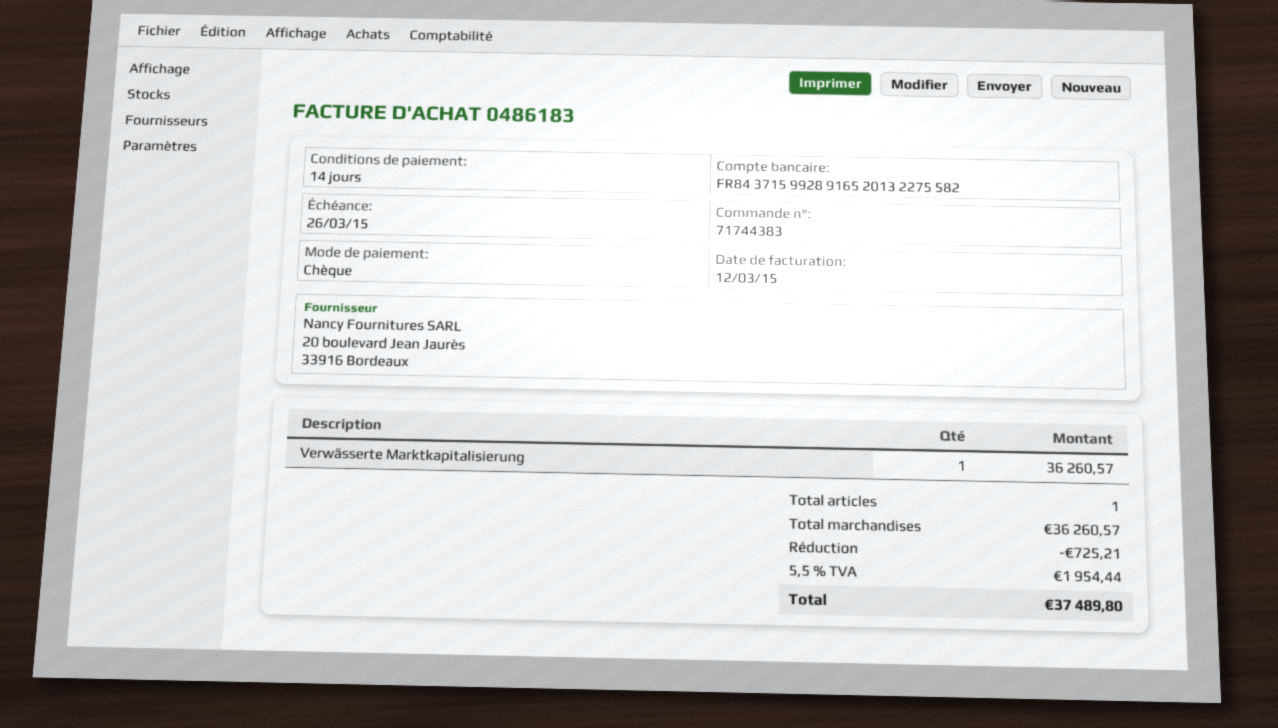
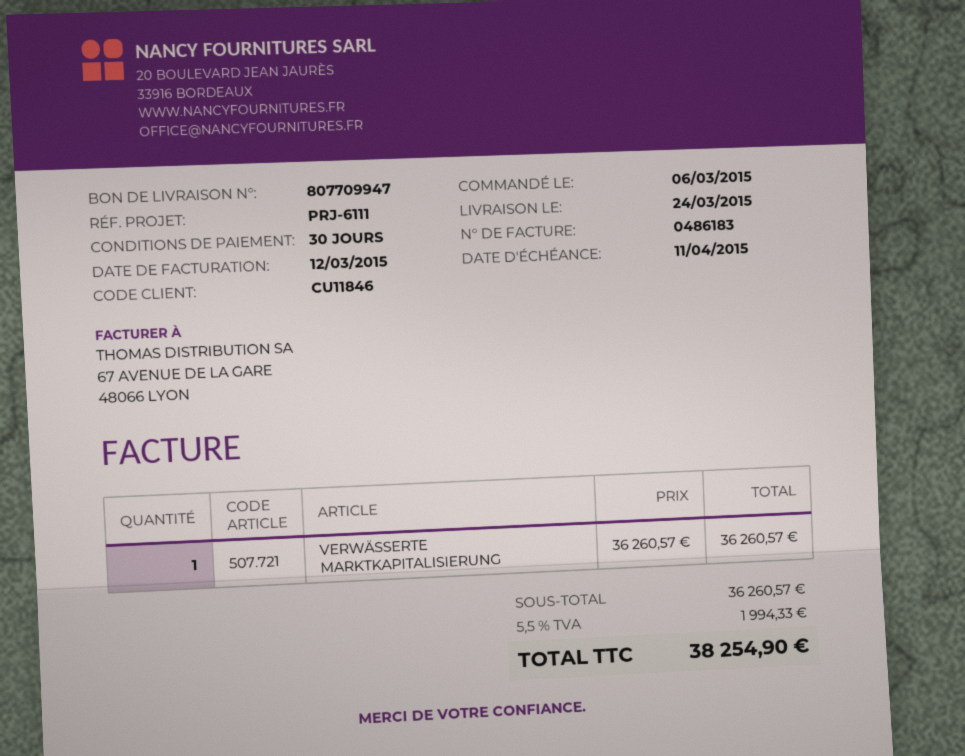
payment terms: 14 days -> 30 days
due date: 2015-03-26 -> 2015-04-11
discount: 725.21 -> none
tax: 5.5% = 1954.44 -> 5.5% = 1994.33
total: 37489.80 -> 38254.90

